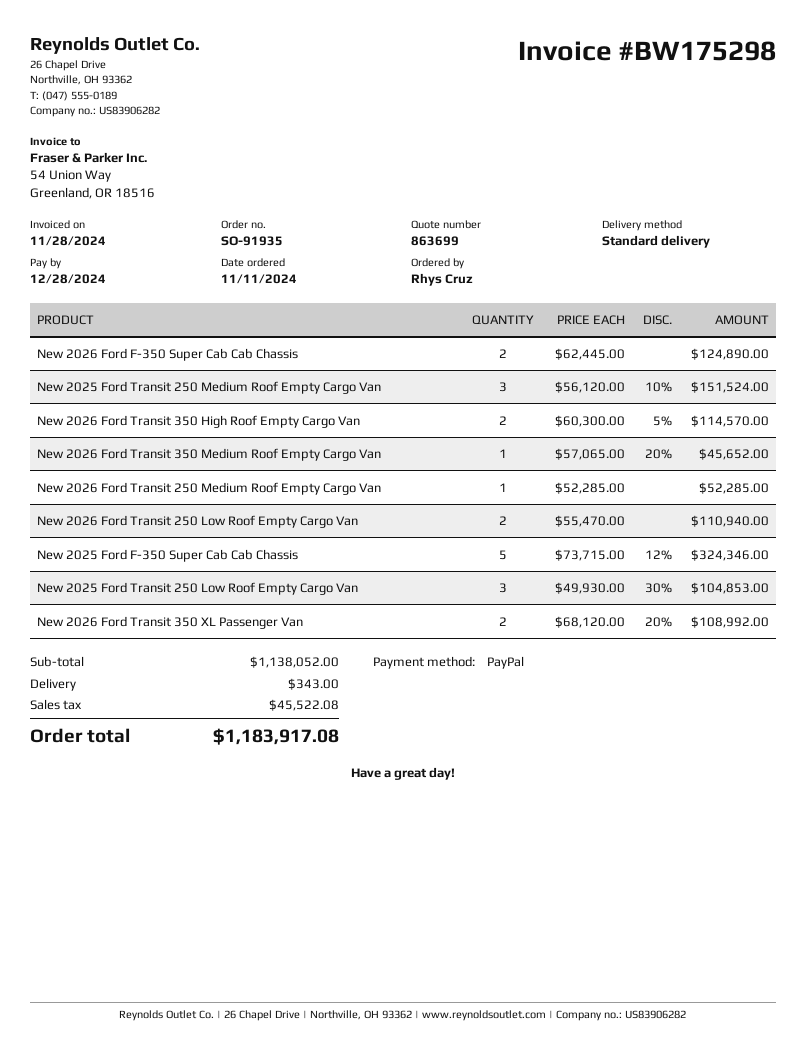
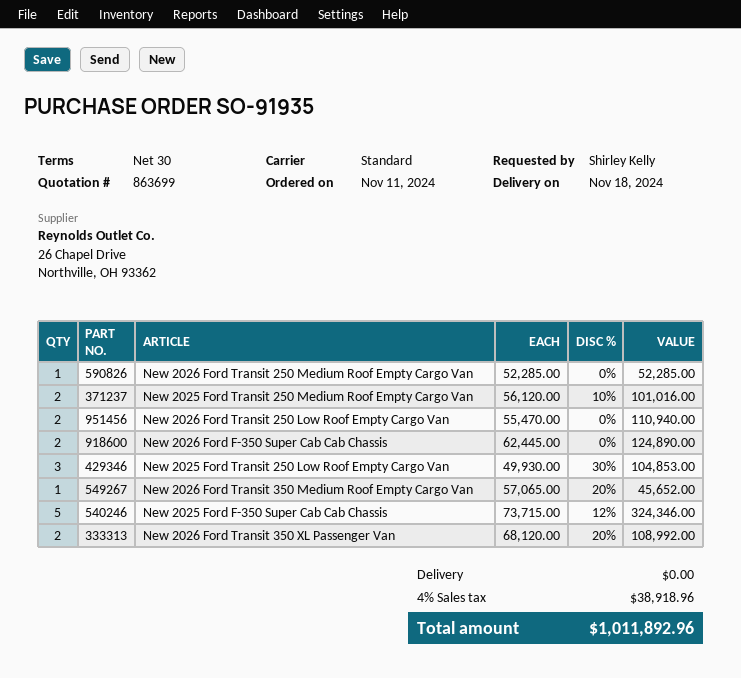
ordered by: Rhys Cruz -> Shirley Kelly
New 2025 Ford Transit 250 Medium Roof Empty Cargo Van: 3 x 56120.00 - 10% = 151524.00 -> 2 x 56120.00 - 10% = 101016.00
New 2026 Ford Transit 350 High Roof Empty Cargo Van: 2 x 60300.00 - 5% = 114570.00 -> none
shipping: 343.00 -> 0.00
tax: 45522.08 -> 38918.96
total: 1183917.08 -> 1011892.96

